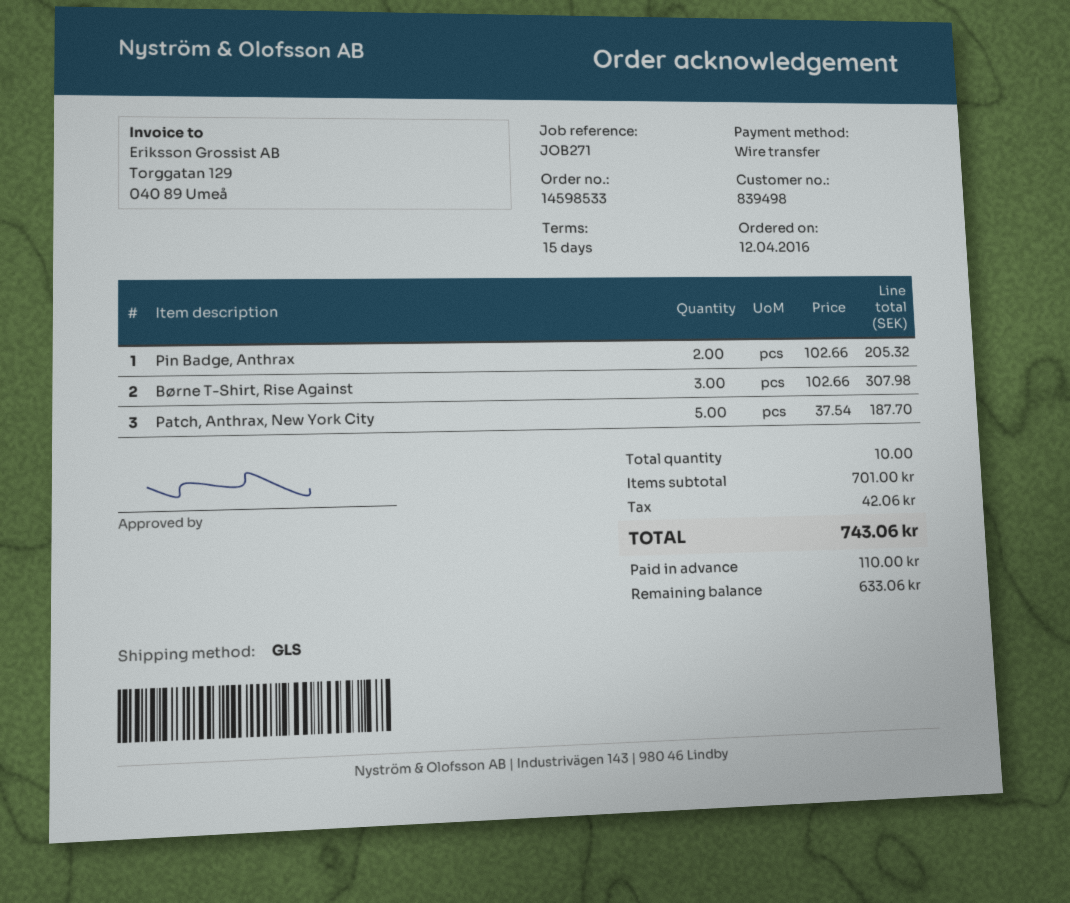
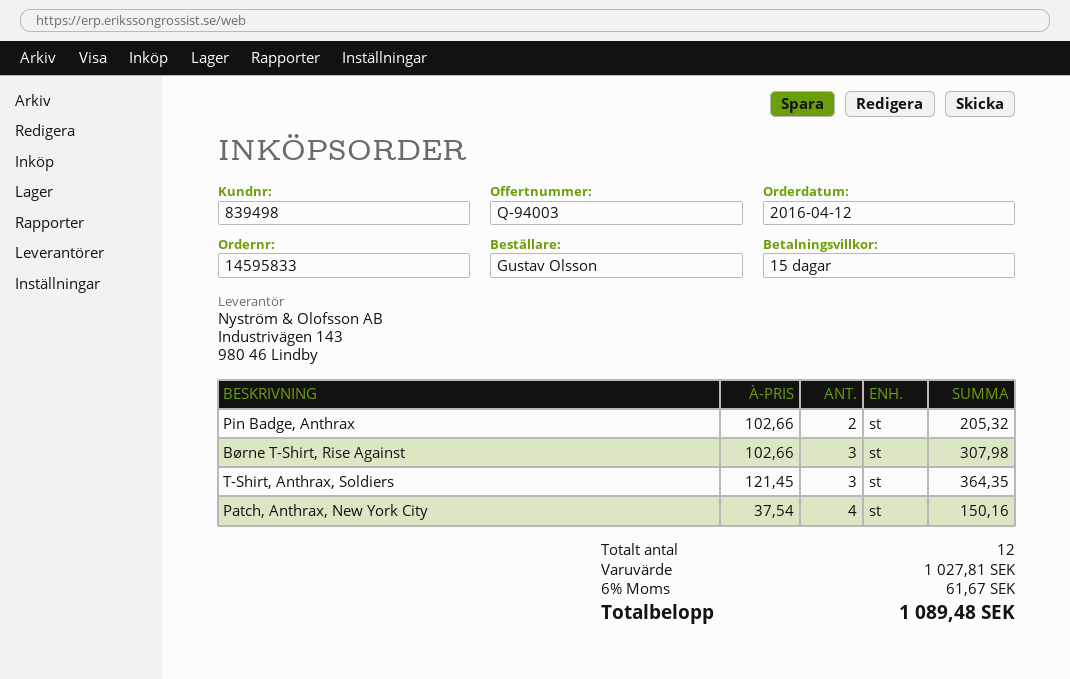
order number: 14598533 -> 14595833
Patch, Anthrax, New York City: 5 x 37.54 = 187.70 -> 4 x 37.54 = 150.16
T-Shirt, Anthrax, Soldiers: none -> 3 x 121.45 = 364.35
total quantity: 10 -> 12
subtotal: 701.00 -> 1027.81
tax: 42.06 -> 61.67
total: 743.06 -> 1089.48

